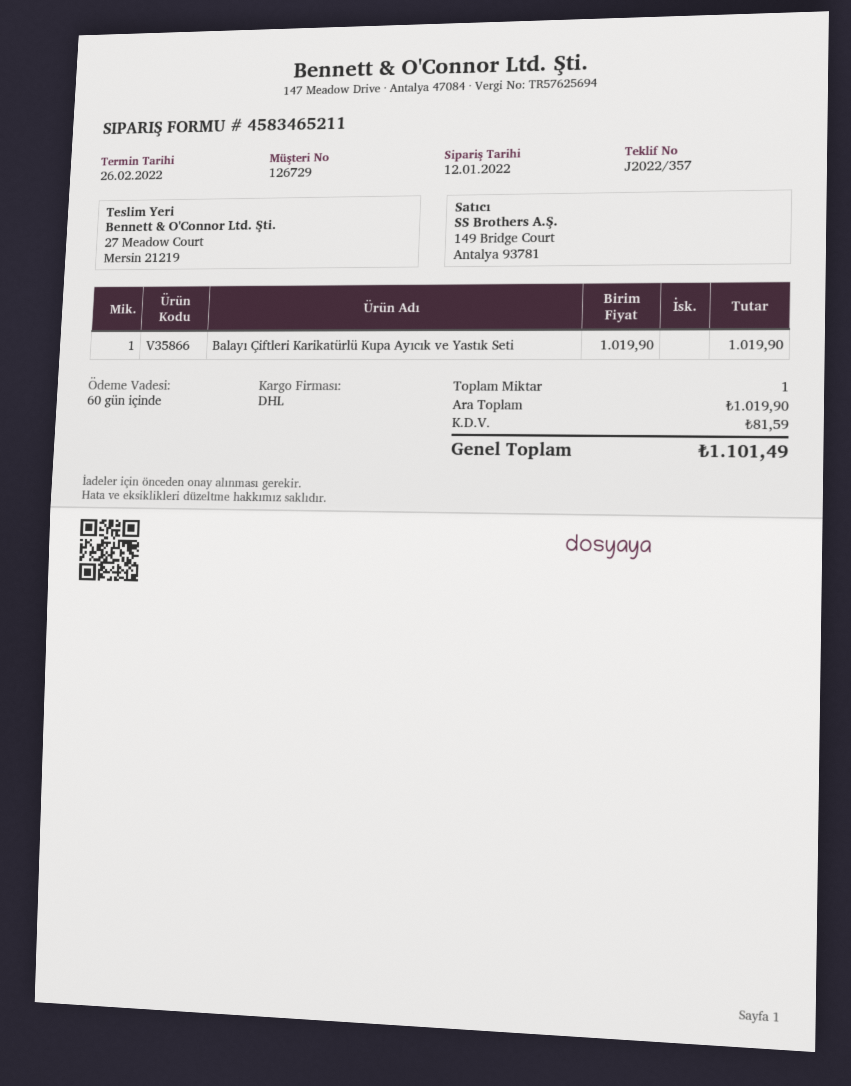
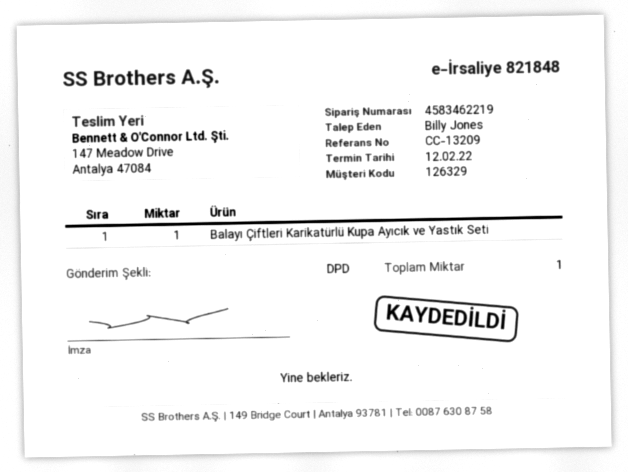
order number: 4583465211 -> 4583462219
delivery date: 2022-02-26 -> 2022-02-12
customer number: 126729 -> 126329
shipping method: DHL -> DPD
ship to: 27 Meadow Court, Mersin 21219 -> 147 Meadow Drive, Antalya 47084

